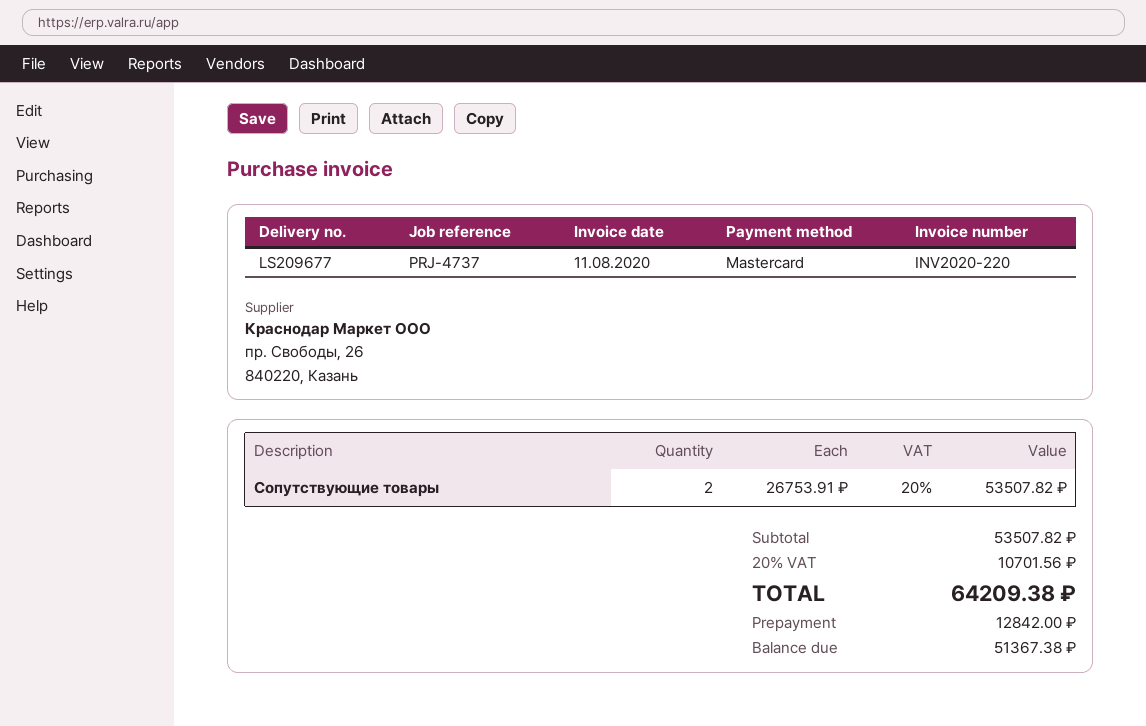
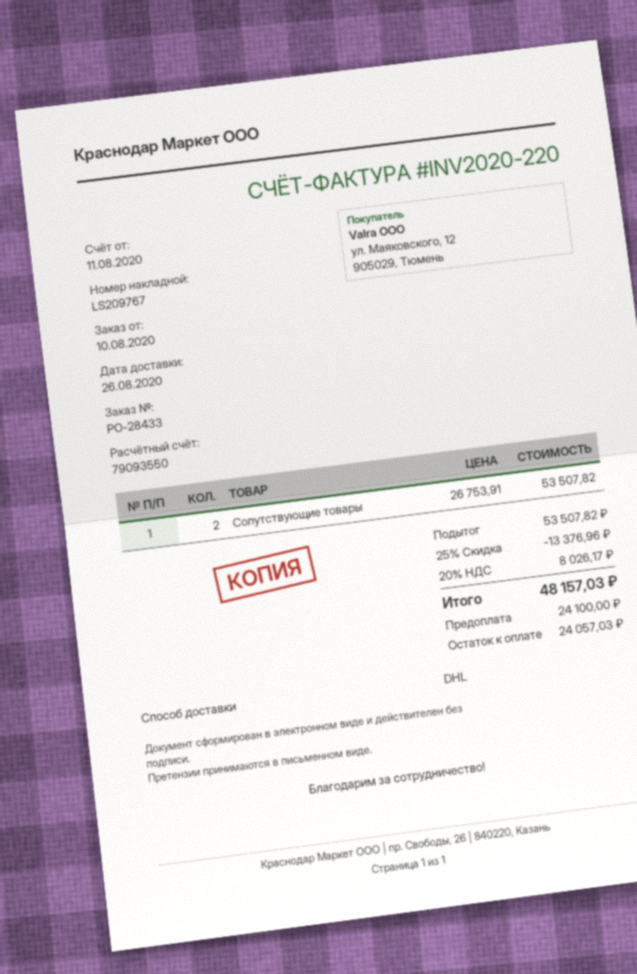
delivery note number: LS209677 -> LS209767
discount: none -> 25% = 13376.96
tax: 20% = 10701.56 -> 20% = 8026.17
total: 64209.38 -> 48157.03
deposit: 12842.00 -> 24100.00
balance: 51367.38 -> 24057.03

